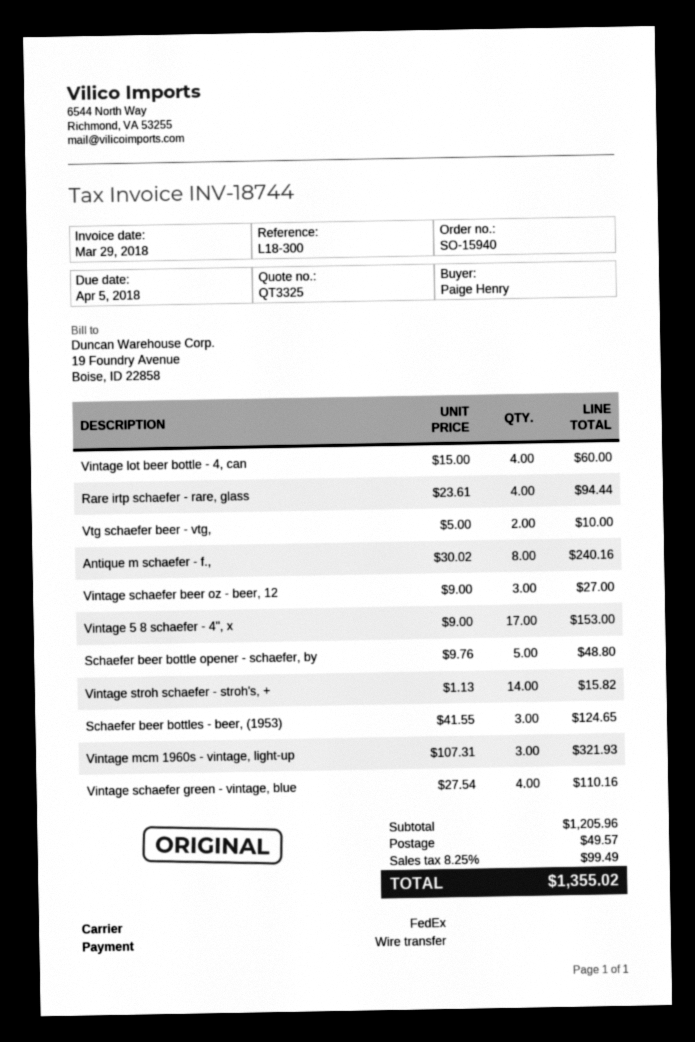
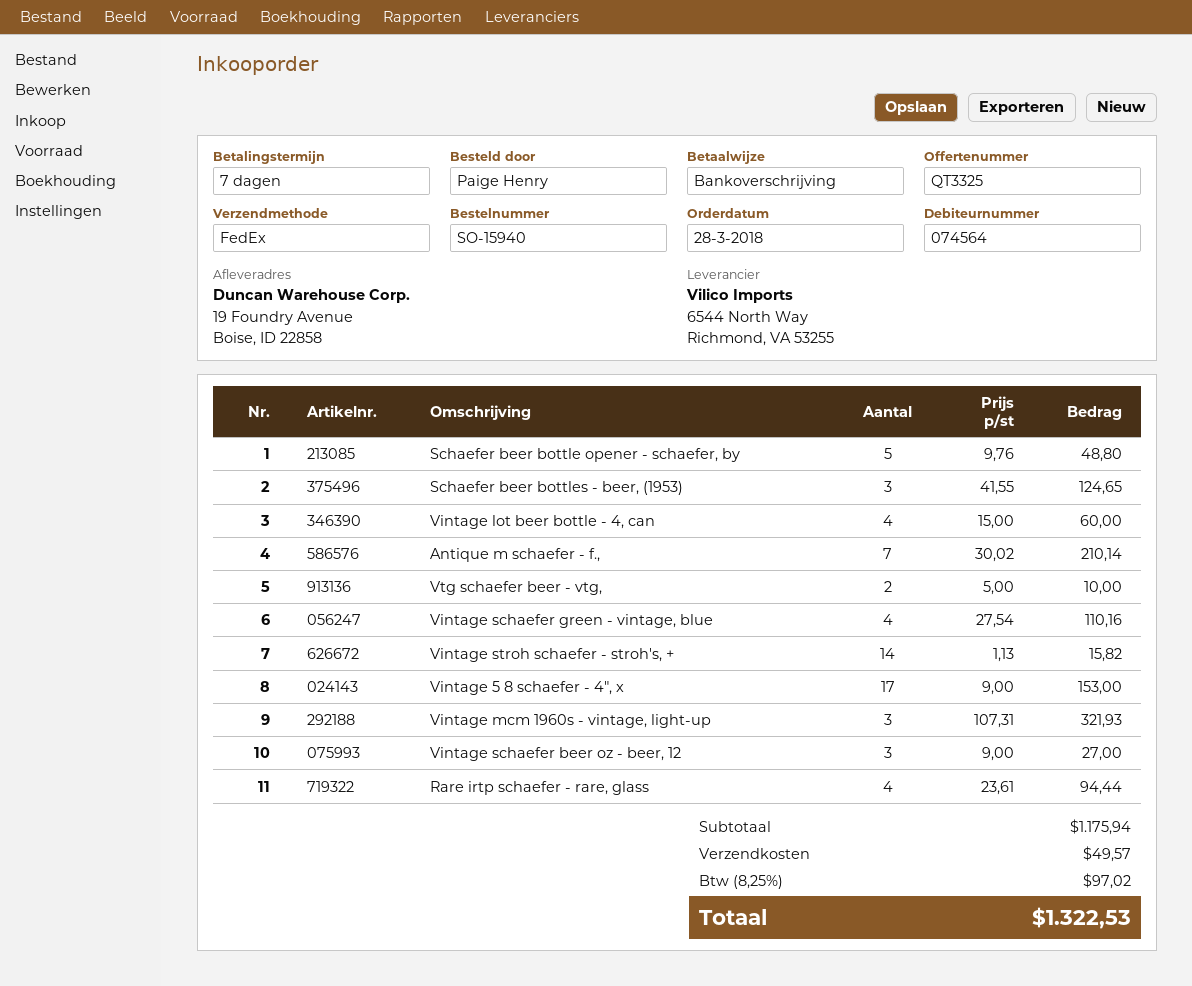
Antique m schaefer - f.,: 8 x 30.02 = 240.16 -> 7 x 30.02 = 210.14
subtotal: 1205.96 -> 1175.94
tax: 8.25% = 99.49 -> 8.25% = 97.02
total: 1355.02 -> 1322.53

